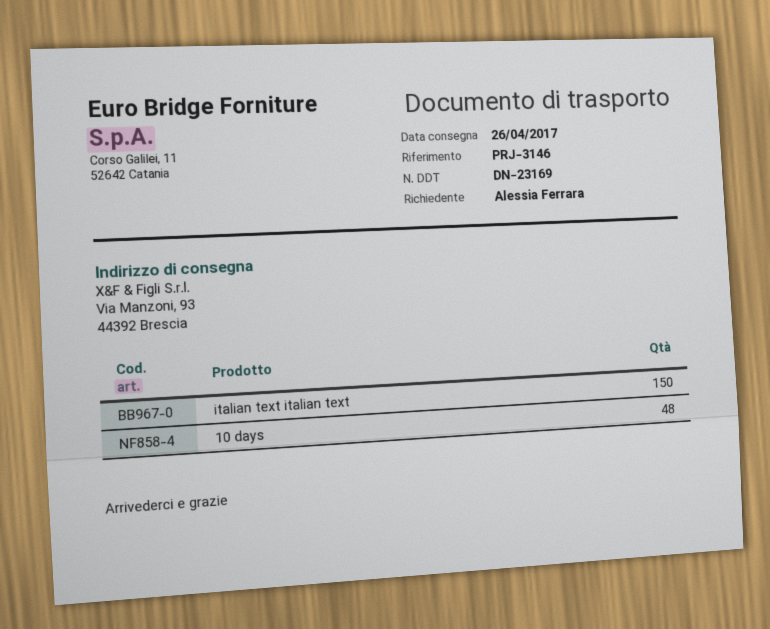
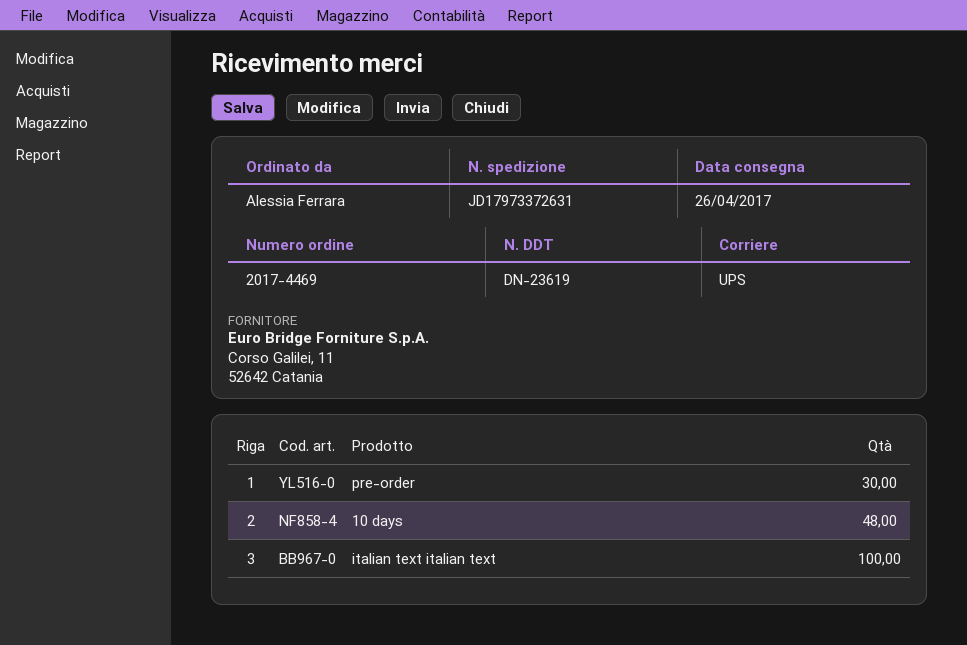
delivery note number: DN-23169 -> DN-23619
italian text italian text: 150 -> 100
pre-order: none -> 30

